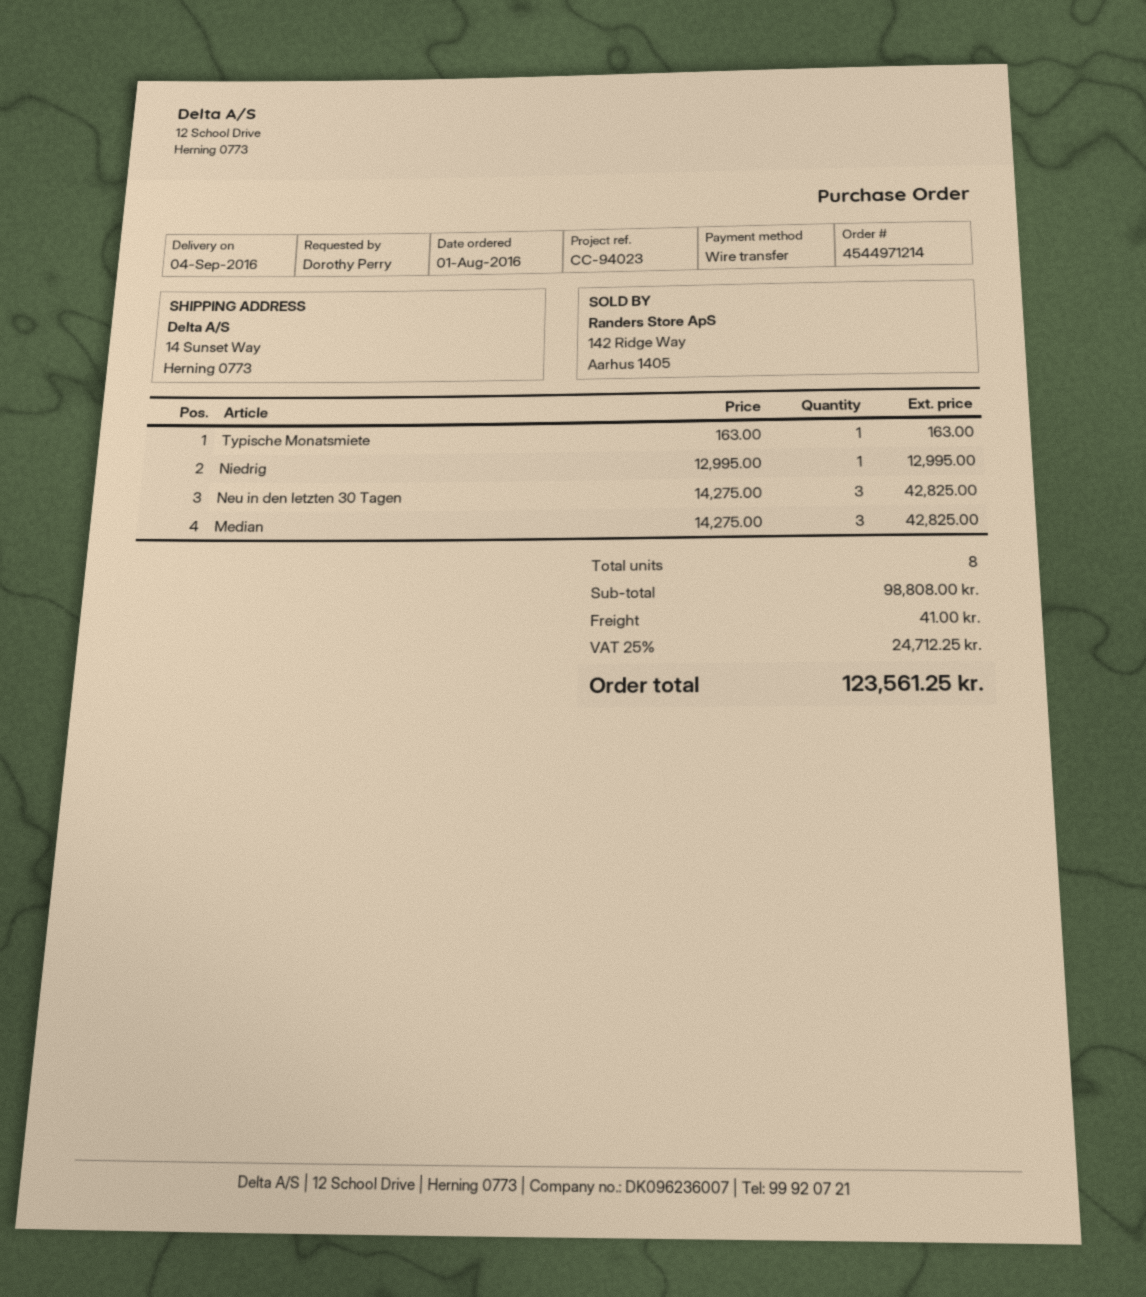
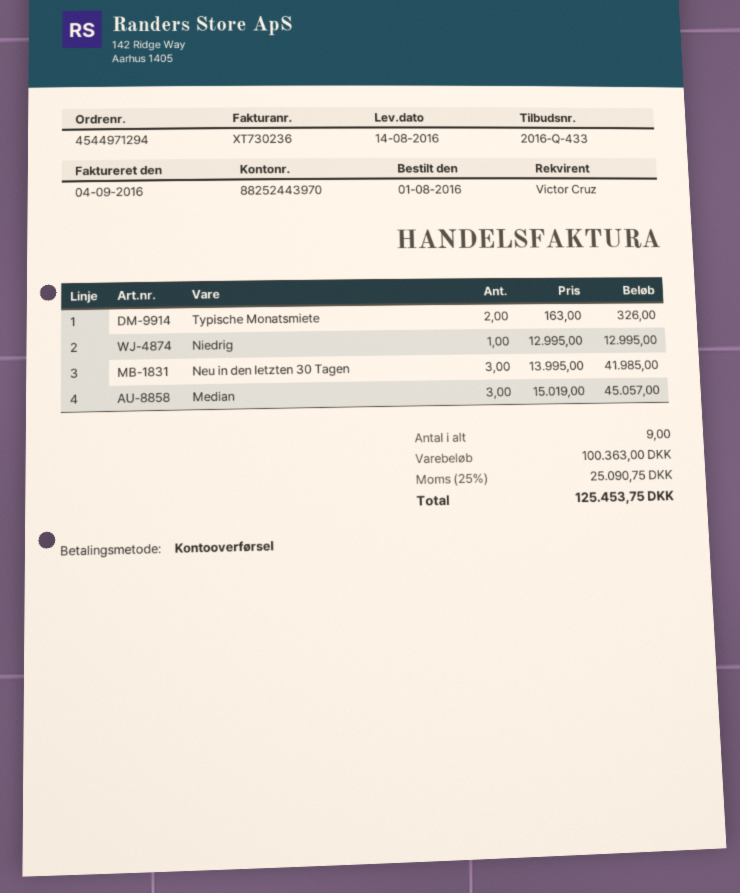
order number: 4544971214 -> 4544971294
delivery date: 2016-09-04 -> 2016-08-14
ordered by: Dorothy Perry -> Victor Cruz
Typische Monatsmiete: 1 x 163.00 = 163.00 -> 2 x 163.00 = 326.00
Neu in den letzten 30 Tagen: 3 x 14275.00 = 42825.00 -> 3 x 13995.00 = 41985.00
Median: 3 x 14275.00 = 42825.00 -> 3 x 15019.00 = 45057.00
total quantity: 8 -> 9
subtotal: 98808.00 -> 100363.00
shipping: 41.00 -> none
tax: 25% = 24712.25 -> 25% = 25090.75
total: 123561.25 -> 125453.75

